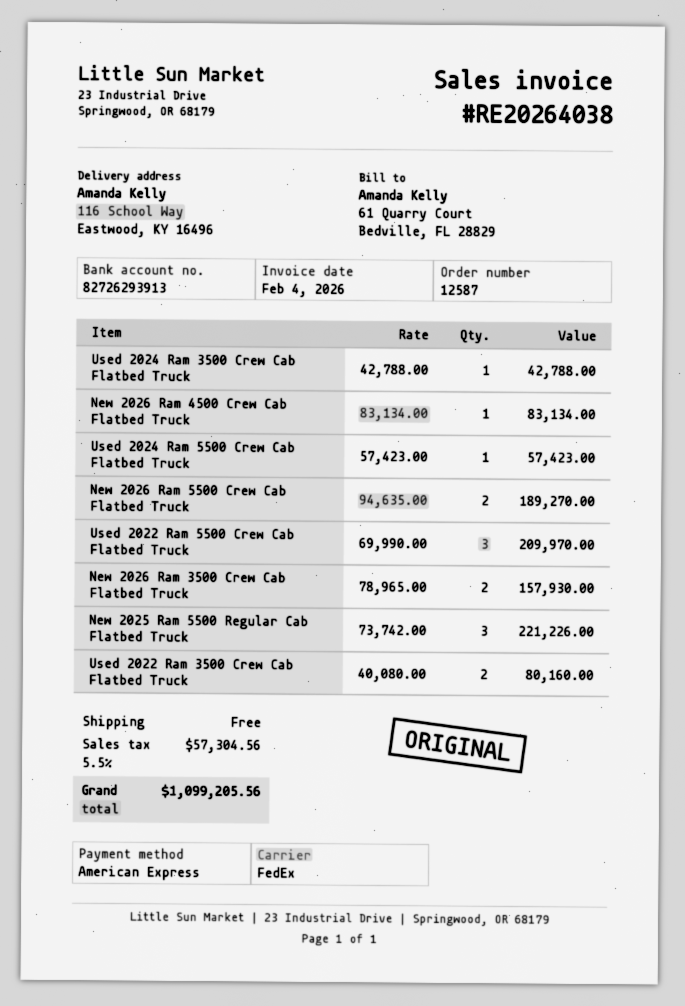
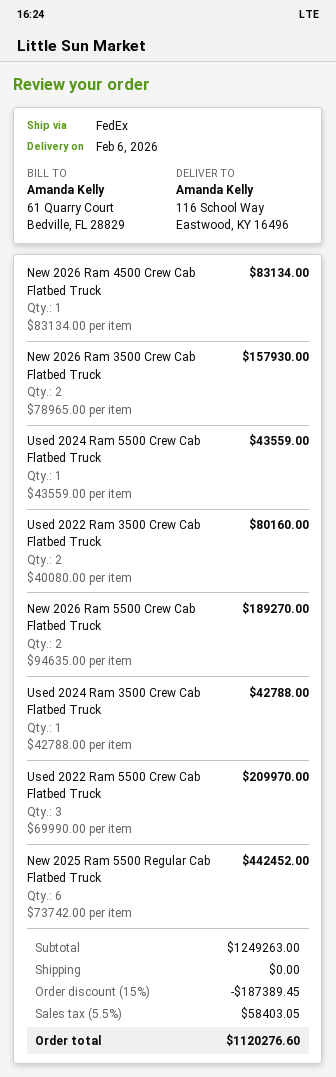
Used 2024 Ram 5500 Crew Cab Flatbed Truck: 1 x 57423.00 = 57423.00 -> 1 x 43559.00 = 43559.00
New 2025 Ram 5500 Regular Cab Flatbed Truck: 3 x 73742.00 = 221226.00 -> 6 x 73742.00 = 442452.00
discount: none -> 15% = 187389.45
tax: 5.5% = 57304.56 -> 5.5% = 58403.05
total: 1099205.56 -> 1120276.60

